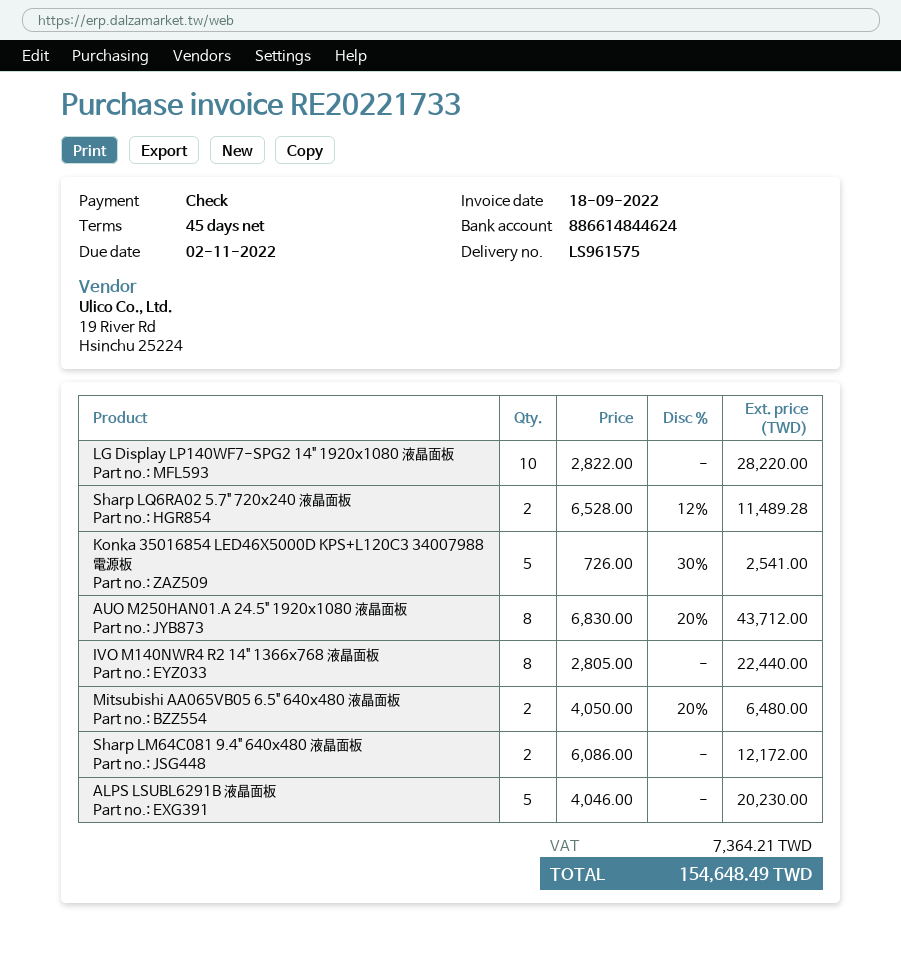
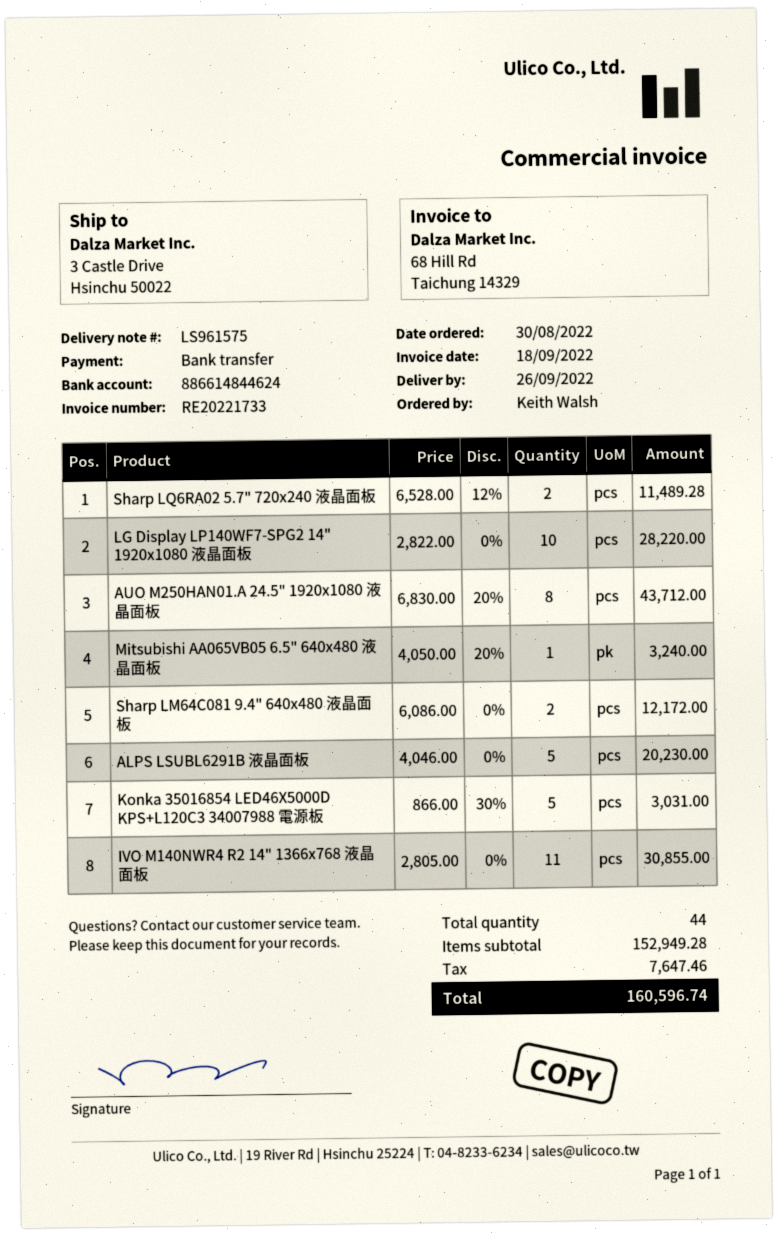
payment method: cheque -> bank transfer
Konka 35016854 LED46X5000D KPS+L120C3 34007988 電源板: 5 x 726.00 - 30% = 2541.00 -> 5 x 866.00 - 30% = 3031.00
IVO M140NWR4 R2 14" 1366x768 液晶面板: 8 x 2805.00 = 22440.00 -> 11 x 2805.00 = 30855.00
Mitsubishi AA065VB05 6.5" 640x480 液晶面板: 2 x 4050.00 - 20% = 6480.00 -> 1 x 4050.00 - 20% = 3240.00
tax: 7364.21 -> 7647.46
total: 154648.49 -> 160596.74

